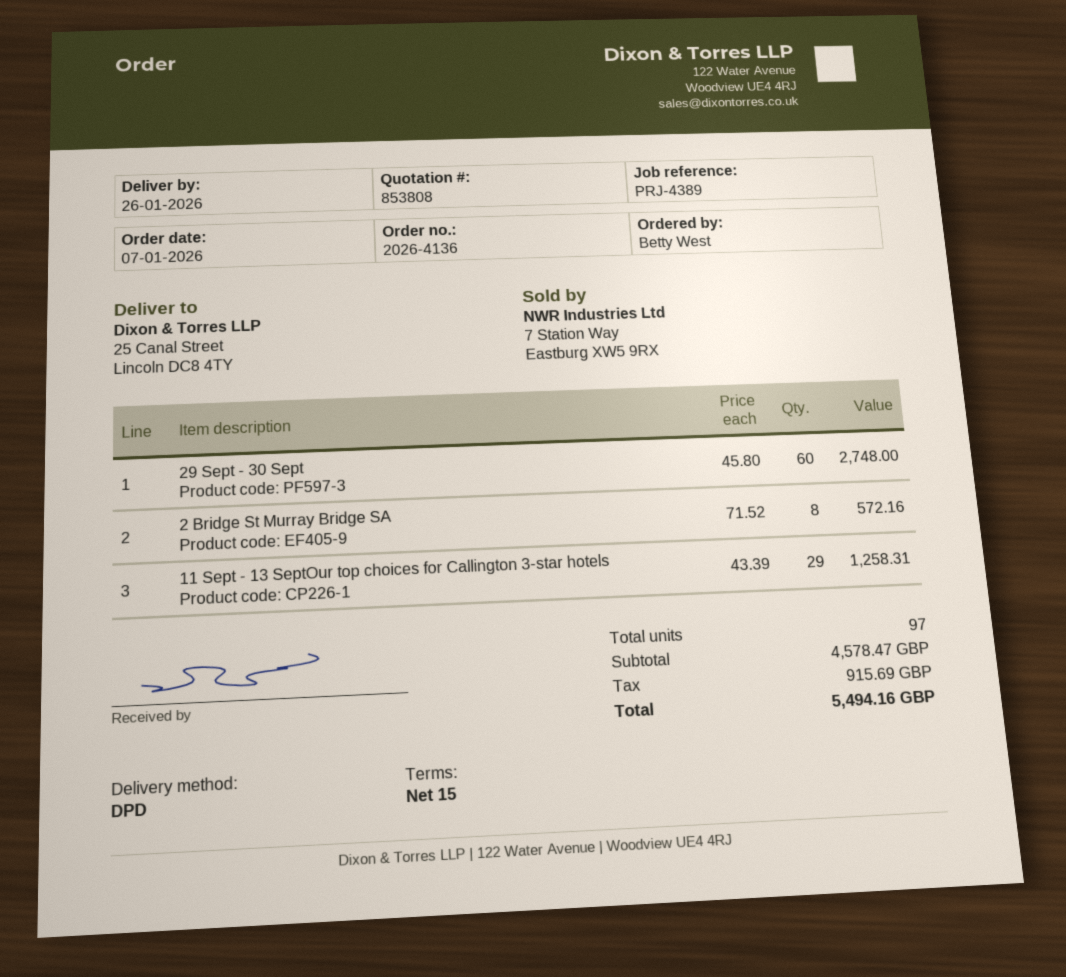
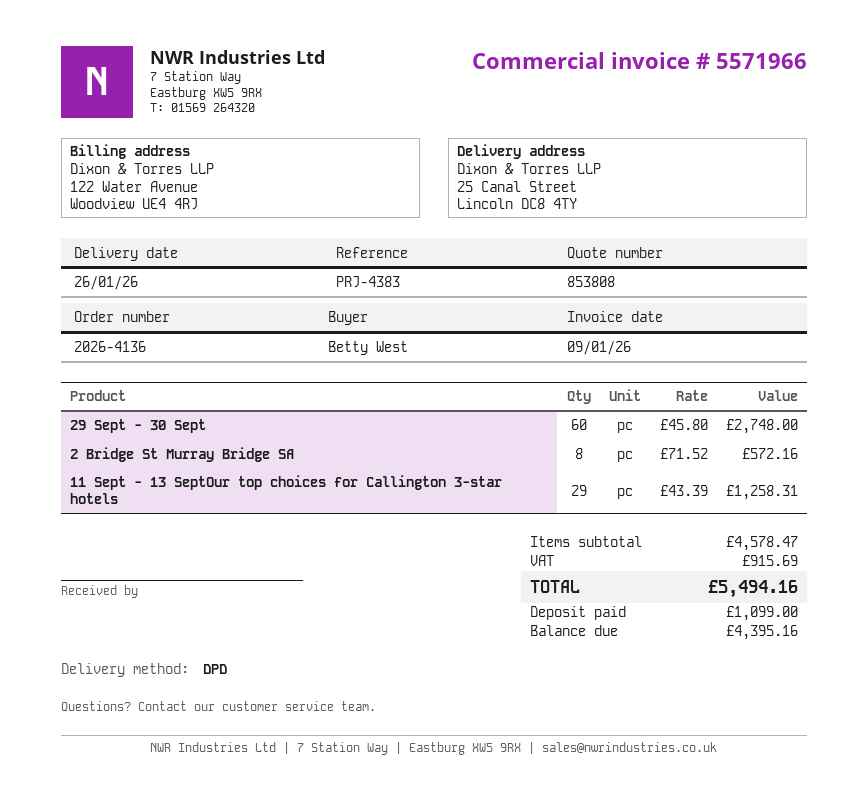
reference: PRJ-4389 -> PRJ-4383

